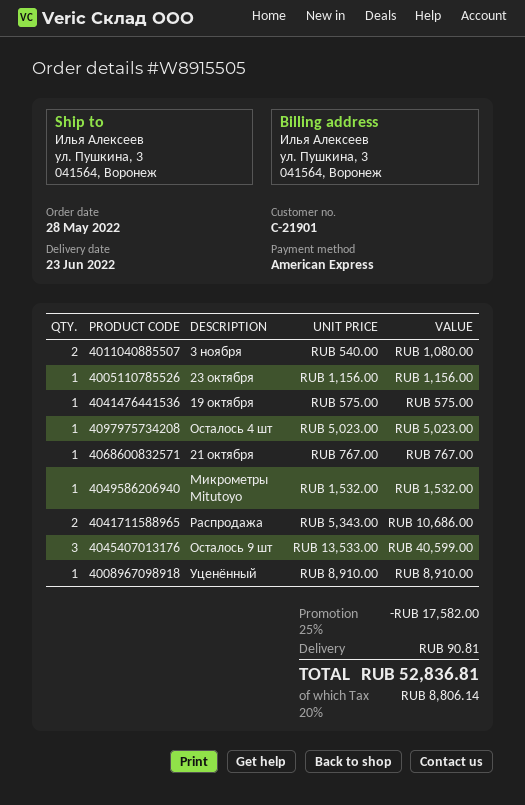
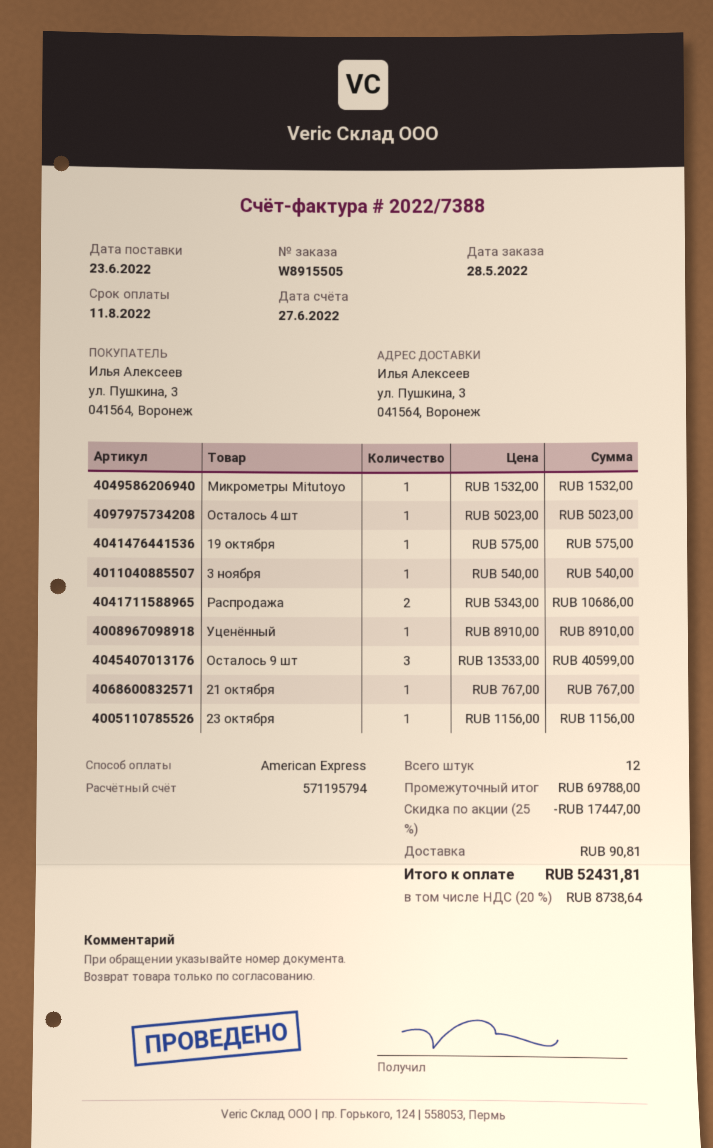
3 ноября: 2 x 540.00 = 1080.00 -> 1 x 540.00 = 540.00
discount: 25% = 17582.00 -> 25% = 17447.00
tax: 20% = 8806.14 -> 20% = 8738.64
total: 52836.81 -> 52431.81

